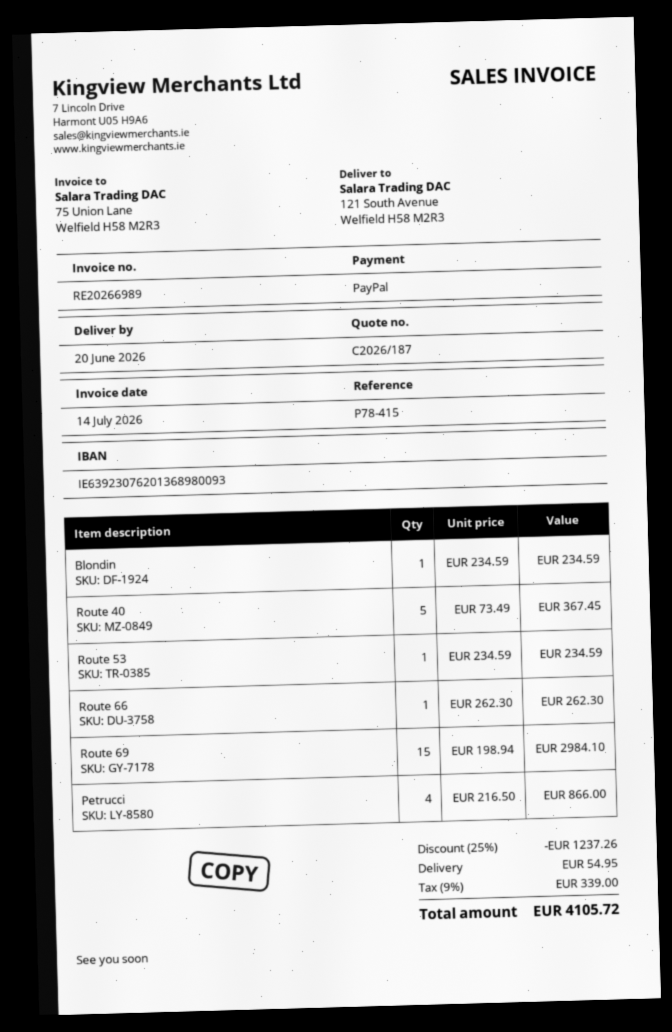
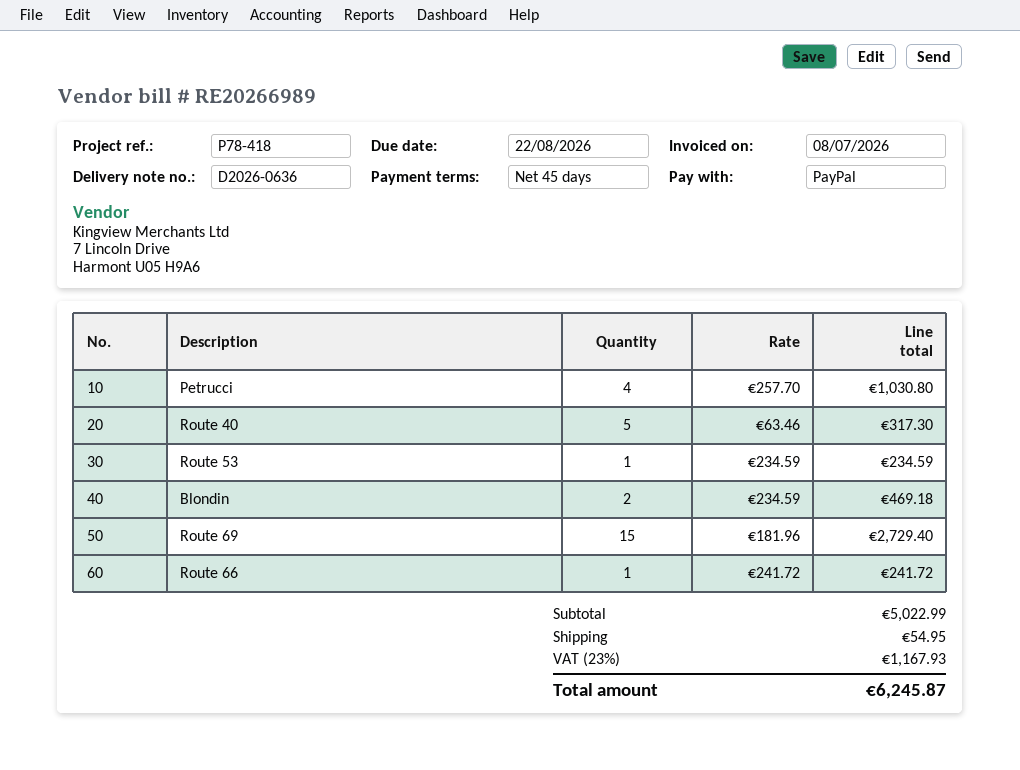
invoice date: 2026-07-14 -> 2026-07-08
reference: P78-415 -> P78-418
Blondin: 1 x 234.59 = 234.59 -> 2 x 234.59 = 469.18
Route 40: 5 x 73.49 = 367.45 -> 5 x 63.46 = 317.30
Route 66: 1 x 262.30 = 262.30 -> 1 x 241.72 = 241.72
Route 69: 15 x 198.94 = 2984.10 -> 15 x 181.96 = 2729.40
Petrucci: 4 x 216.50 = 866.00 -> 4 x 257.70 = 1030.80
discount: 25% = 1237.26 -> none
tax: 9% = 339.00 -> 23% = 1167.93
total: 4105.72 -> 6245.87

